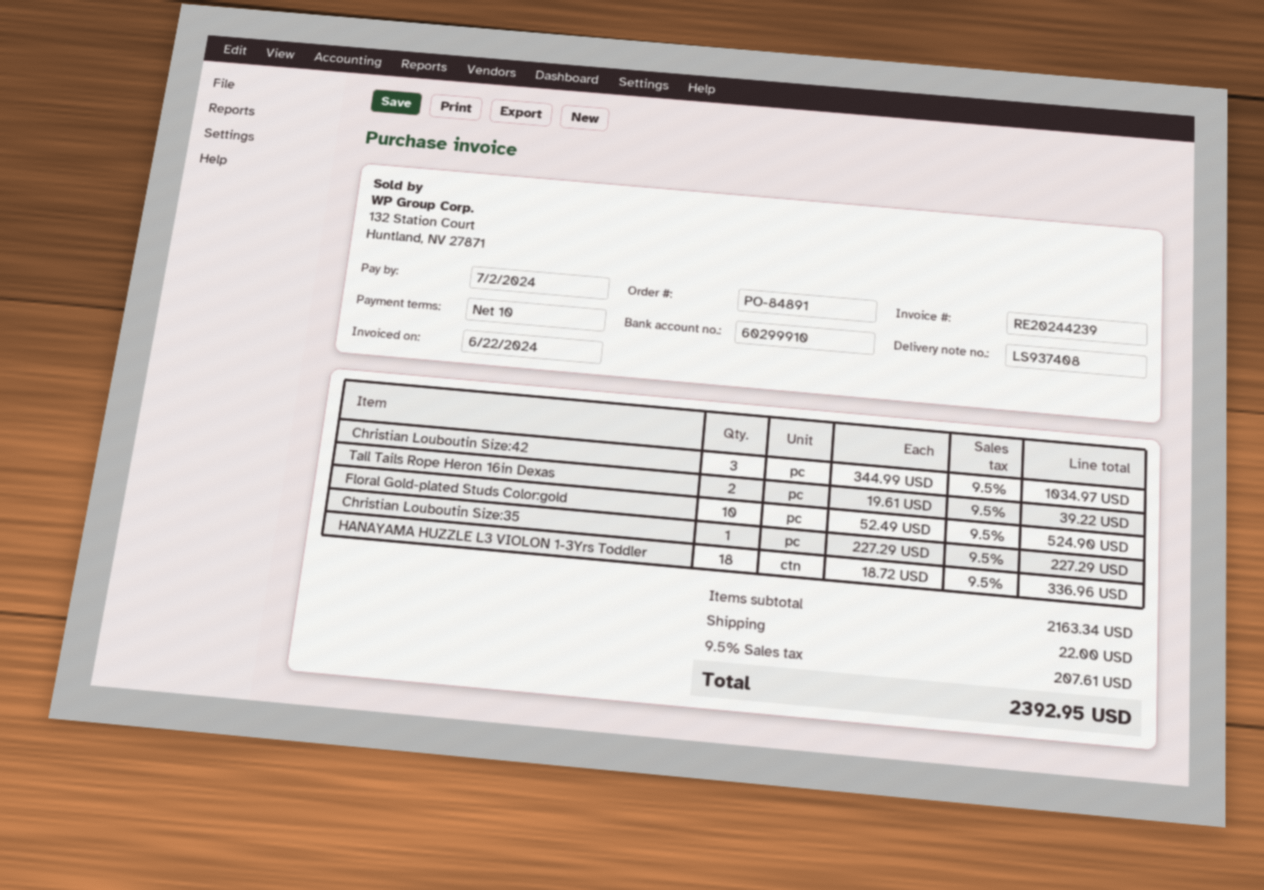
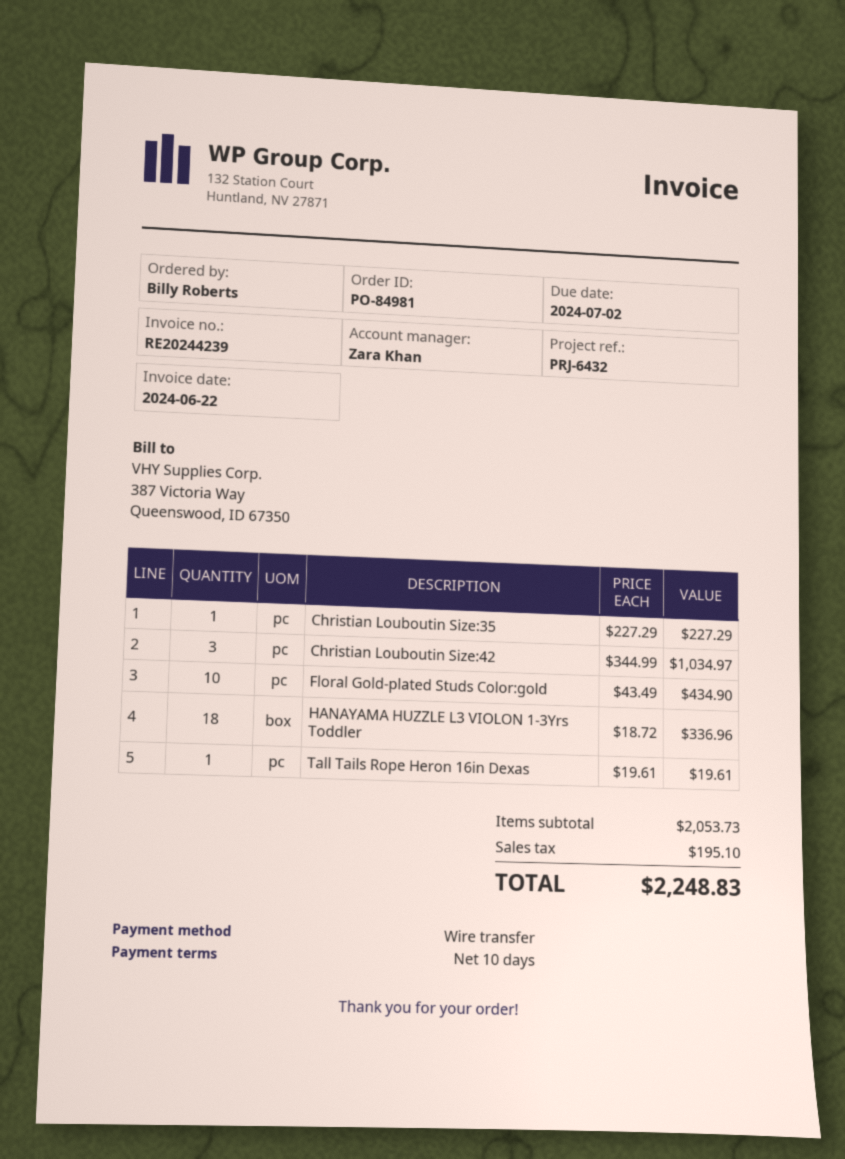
order number: PO-84891 -> PO-84981
Tall Tails Rope Heron 16in Dexas: 2 x 19.61 = 39.22 -> 1 x 19.61 = 19.61
Floral Gold-plated Studs Color:gold: 10 x 52.49 = 524.90 -> 10 x 43.49 = 434.90
subtotal: 2163.34 -> 2053.73
shipping: 22.00 -> none
tax: 207.61 -> 195.10
total: 2392.95 -> 2248.83

